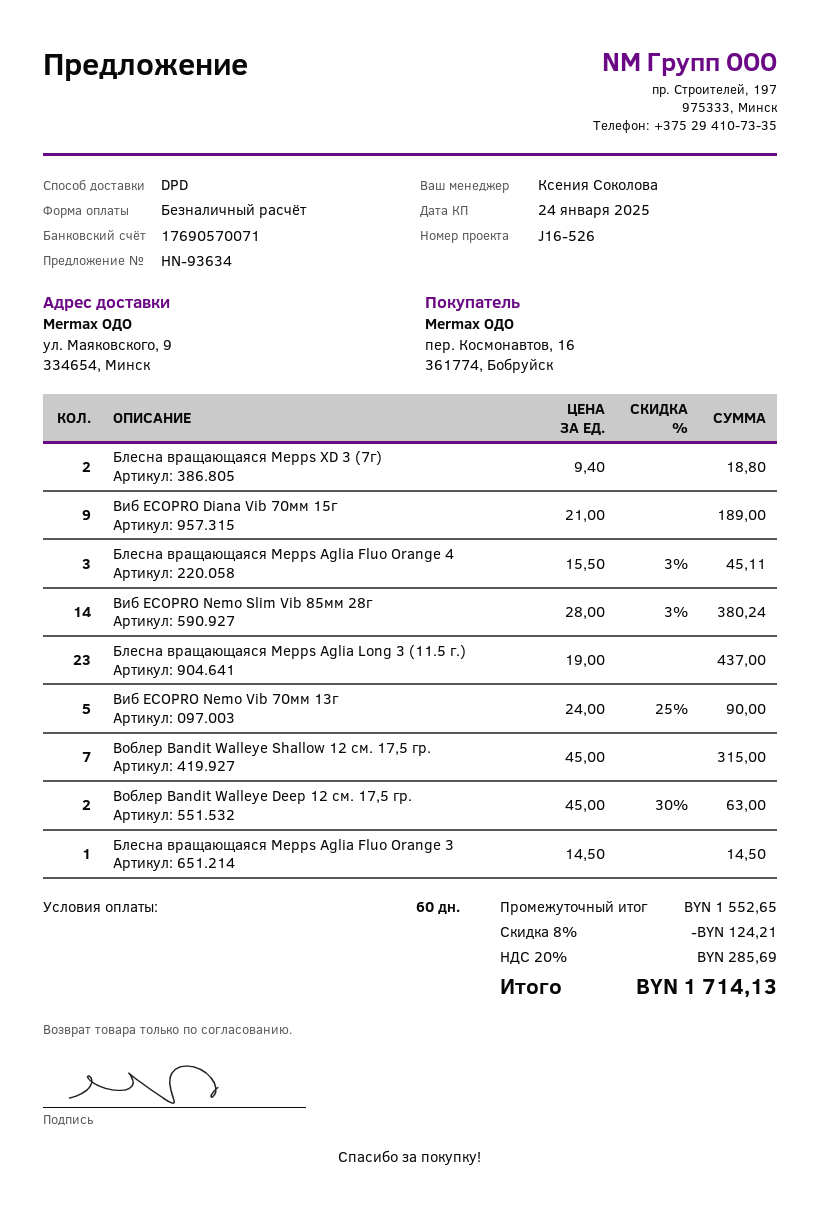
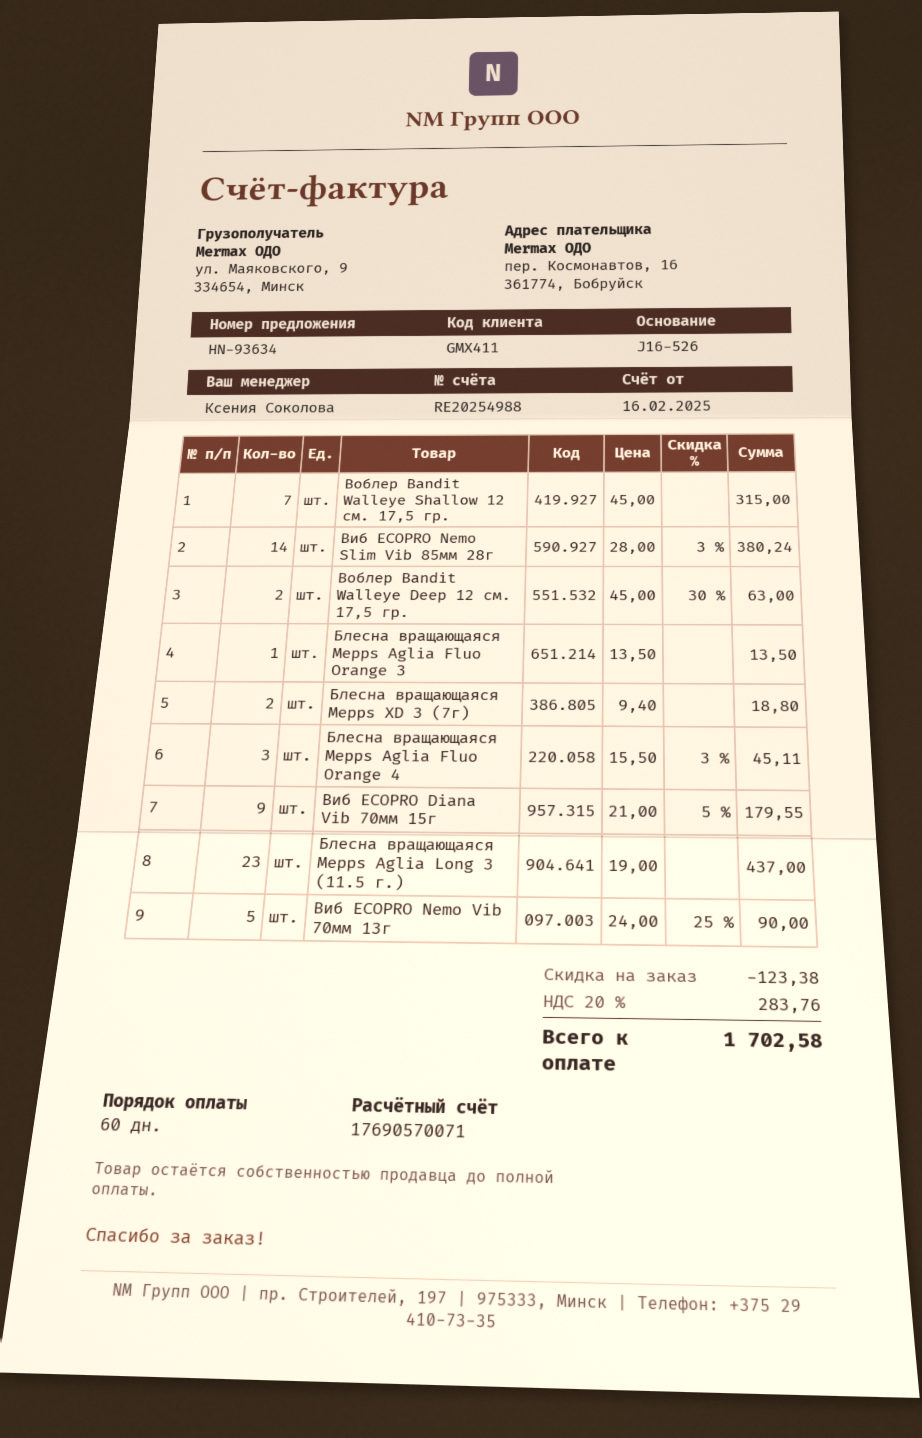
Виб ECOPRO Diana Vib 70мм 15г: 9 x 21.00 = 189.00 -> 9 x 21.00 - 5% = 179.55
Блесна вращающаяся Mepps Aglia Fluo Orange 3: 1 x 14.50 = 14.50 -> 1 x 13.50 = 13.50
discount: 124.21 -> 123.38
tax: 20% = 285.69 -> 20% = 283.76
total: 1714.13 -> 1702.58

